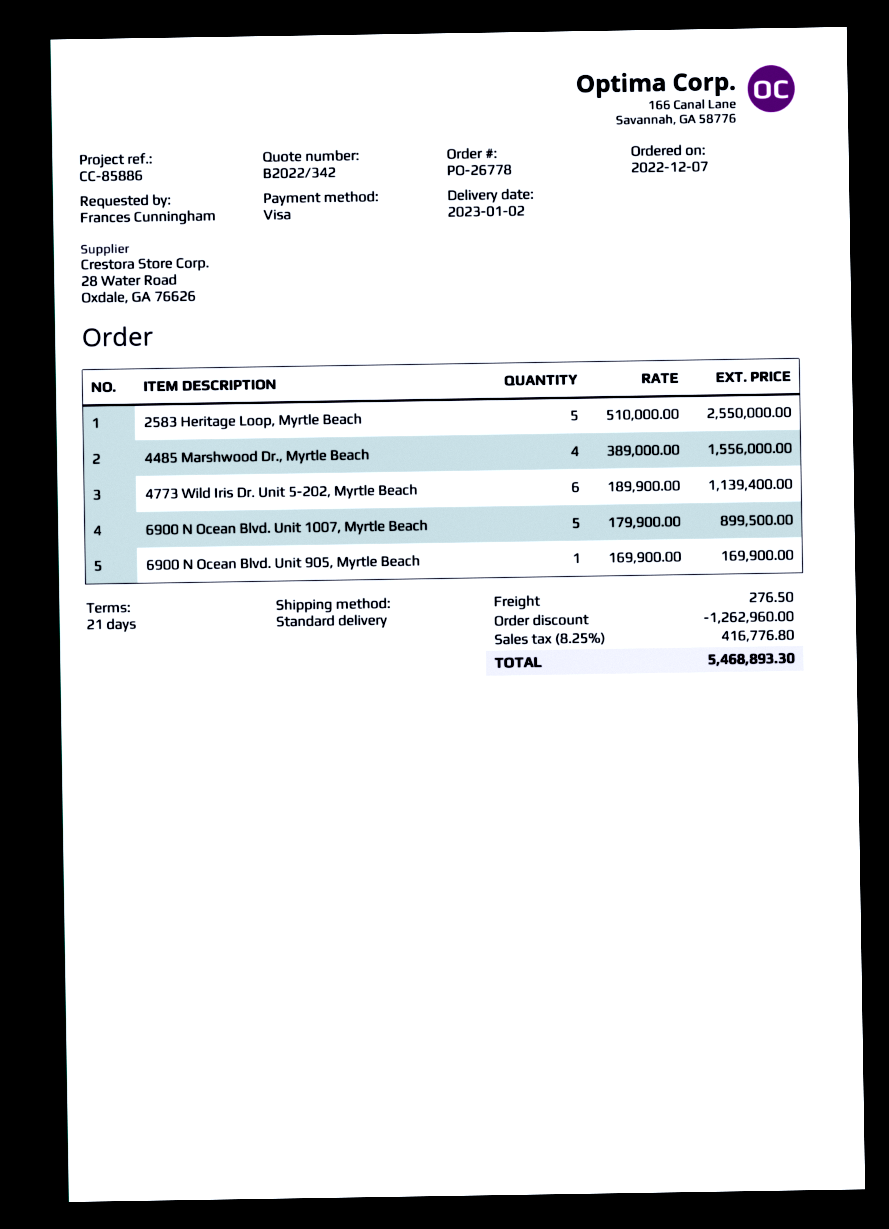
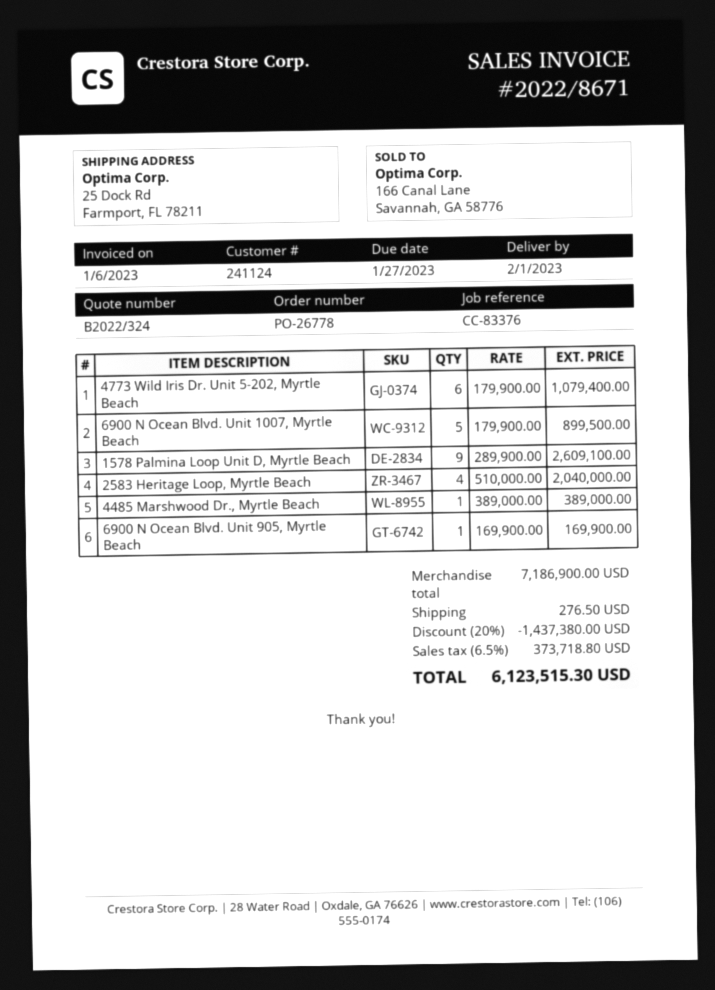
quote number: B2022/342 -> B2022/324
delivery date: 2023-01-02 -> 2023-02-01
reference: CC-85886 -> CC-83376
2583 Heritage Loop, Myrtle Beach: 5 x 510000.00 = 2550000.00 -> 4 x 510000.00 = 2040000.00
4485 Marshwood Dr., Myrtle Beach: 4 x 389000.00 = 1556000.00 -> 1 x 389000.00 = 389000.00
4773 Wild Iris Dr. Unit 5-202, Myrtle Beach: 6 x 189900.00 = 1139400.00 -> 6 x 179900.00 = 1079400.00
1578 Palmina Loop Unit D, Myrtle Beach: none -> 9 x 289900.00 = 2609100.00
discount: 1262960.00 -> 1437380.00
tax: 8.25% = 416776.80 -> 6.5% = 373718.80
total: 5468893.30 -> 6123515.30

